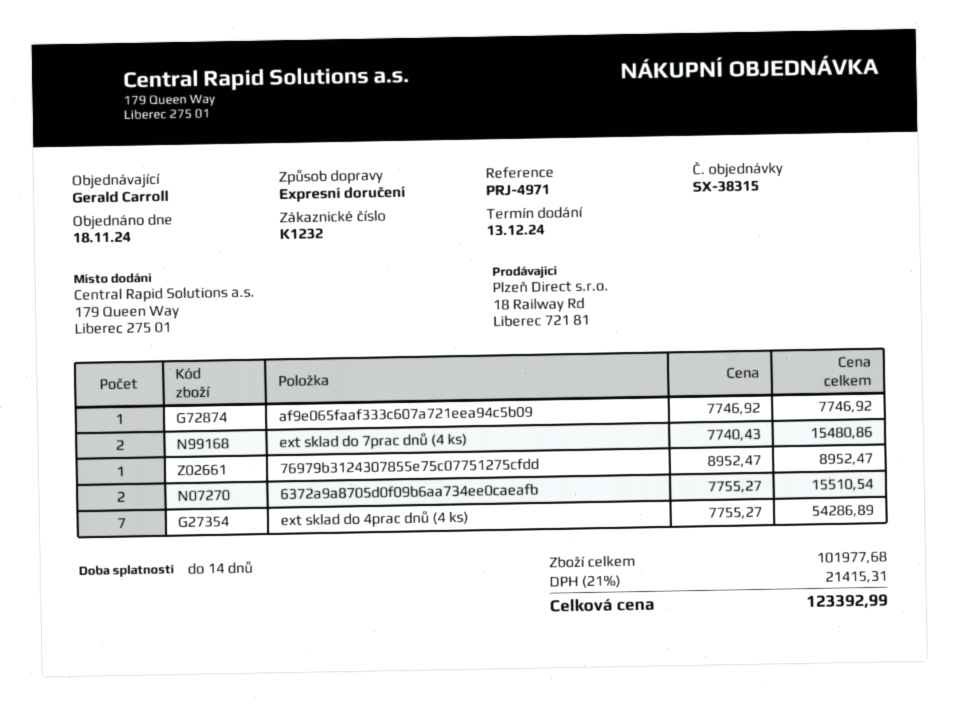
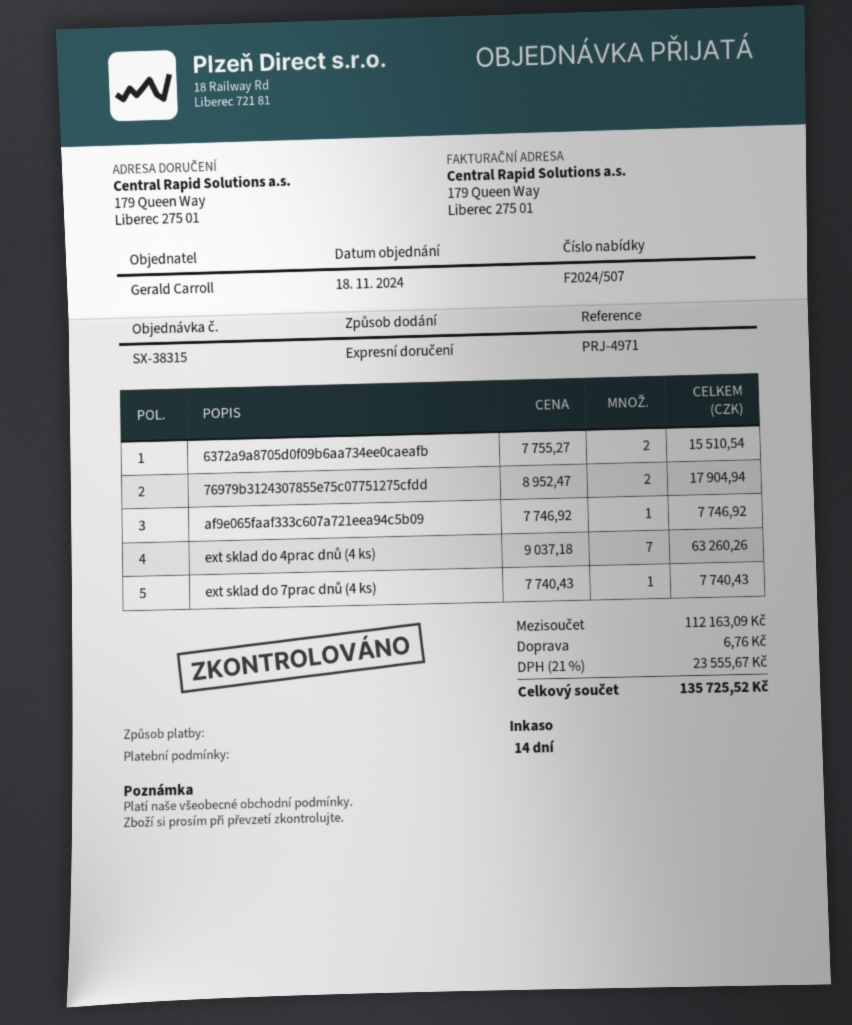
ext sklad do 7prac dnů (4 ks): 2 x 7740.43 = 15480.86 -> 1 x 7740.43 = 7740.43
76979b3124307855e75c07751275cfdd: 1 x 8952.47 = 8952.47 -> 2 x 8952.47 = 17904.94
ext sklad do 4prac dnů (4 ks): 7 x 7755.27 = 54286.89 -> 7 x 9037.18 = 63260.26
subtotal: 101977.68 -> 112163.09
shipping: none -> 6.76
tax: 21% = 21415.31 -> 21% = 23555.67
total: 123392.99 -> 135725.52

